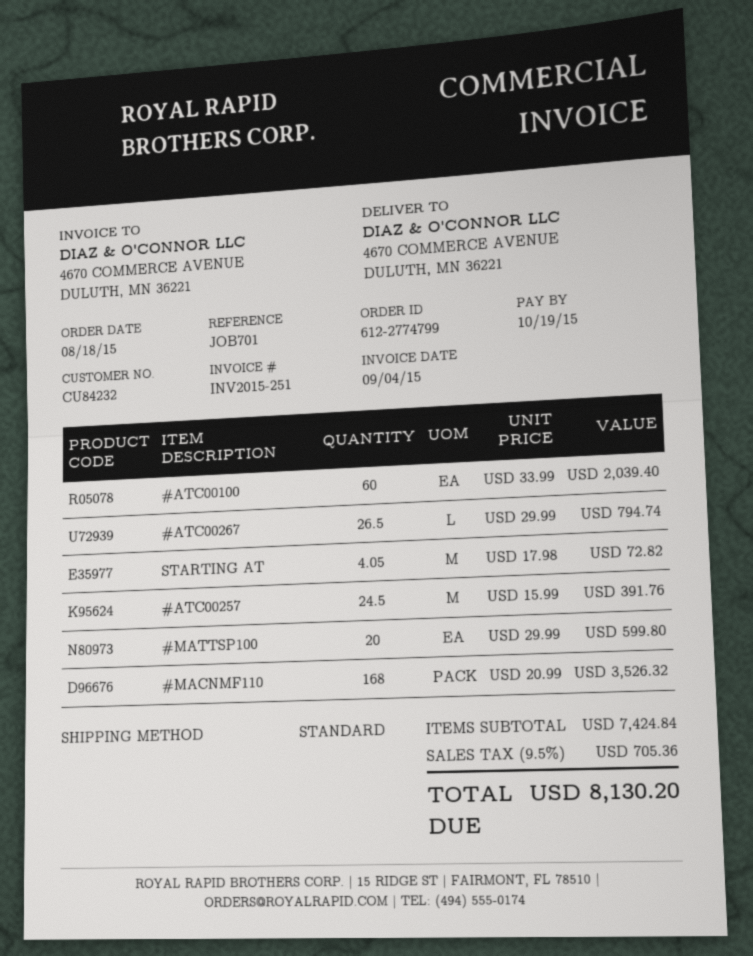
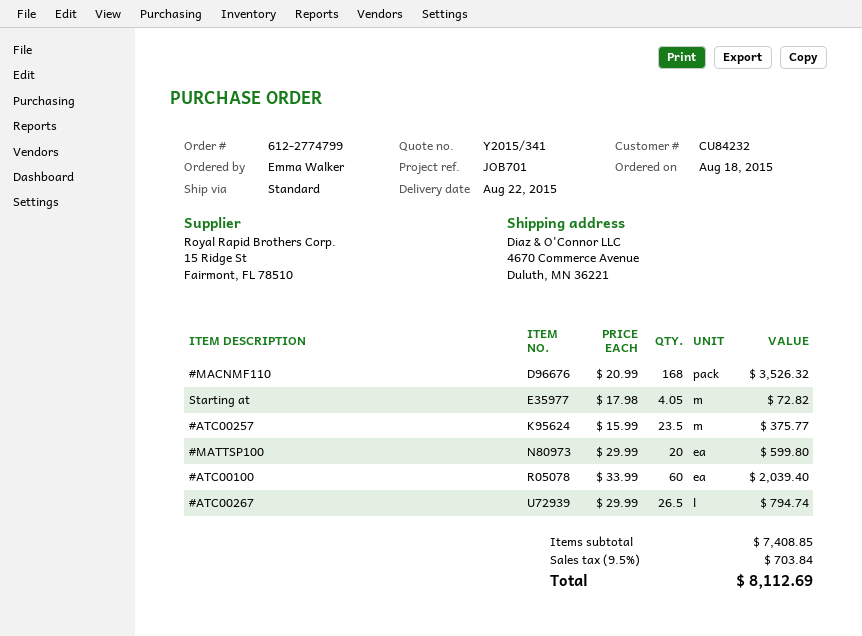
#ATC00257: 24.5 x 15.99 = 391.76 -> 23.5 x 15.99 = 375.77
subtotal: 7424.84 -> 7408.85
tax: 9.5% = 705.36 -> 9.5% = 703.84
total: 8130.20 -> 8112.69

